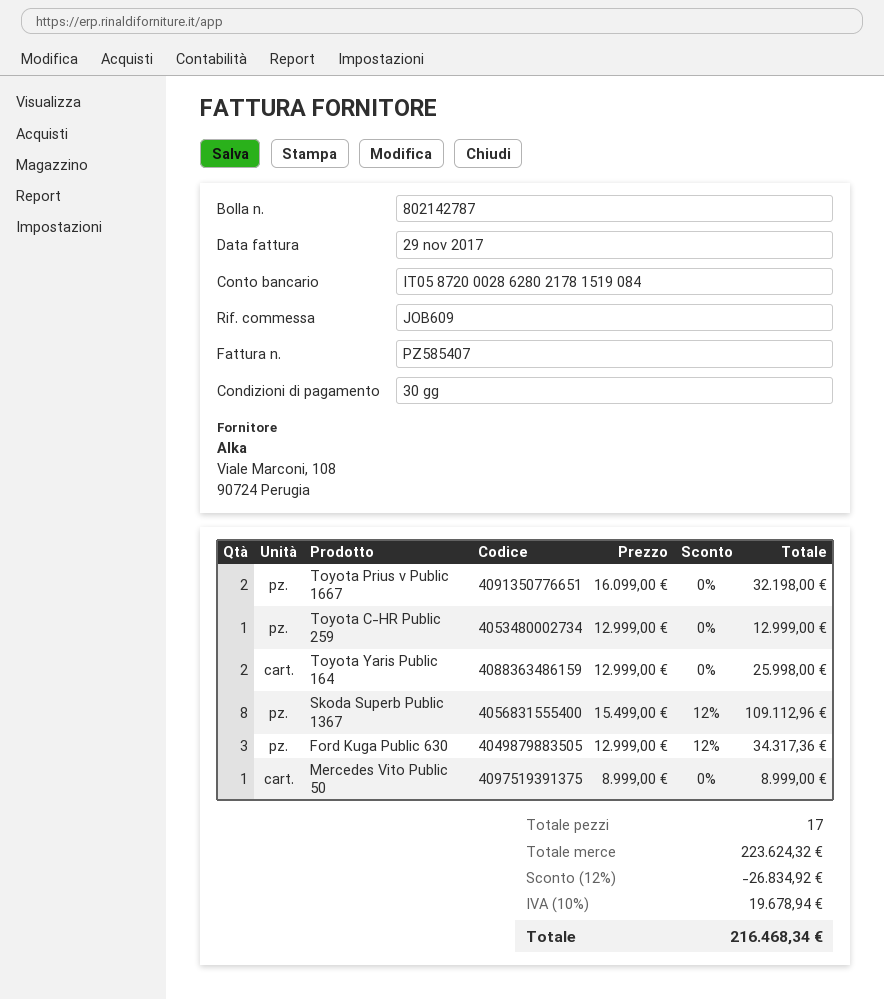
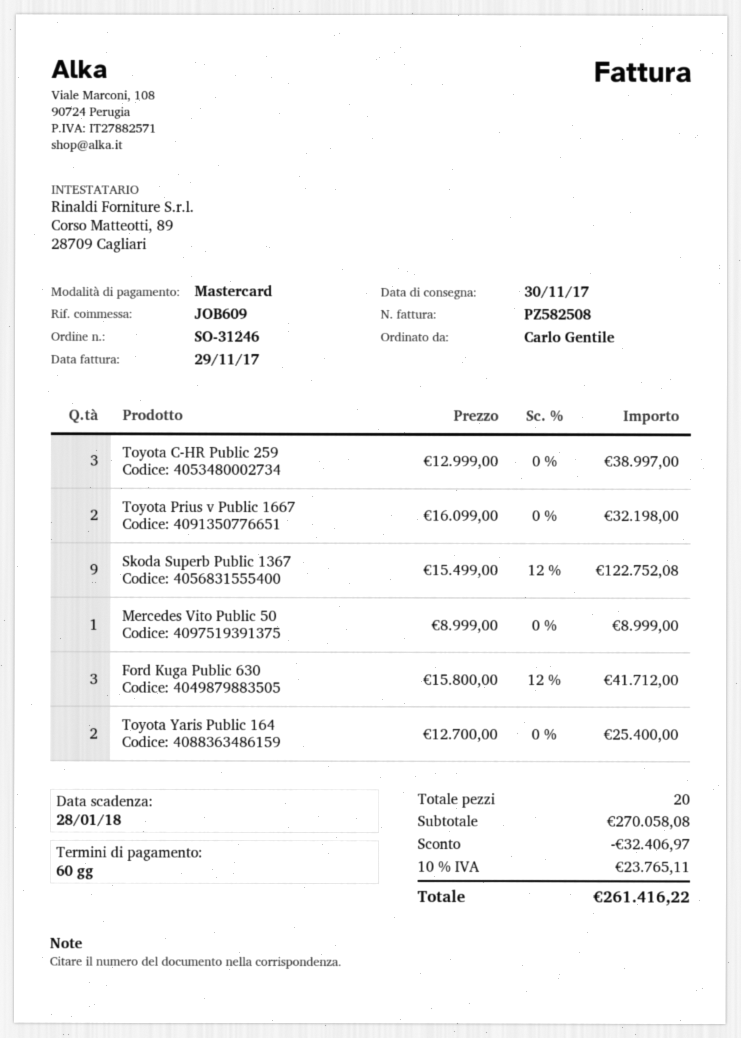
invoice number: PZ585407 -> PZ582508
payment terms: 30 days -> 60 days
Toyota C-HR Public 259: 1 x 12999.00 = 12999.00 -> 3 x 12999.00 = 38997.00
Toyota Yaris Public 164: 2 x 12999.00 = 25998.00 -> 2 x 12700.00 = 25400.00
Skoda Superb Public 1367: 8 x 15499.00 - 12% = 109112.96 -> 9 x 15499.00 - 12% = 122752.08
Ford Kuga Public 630: 3 x 12999.00 - 12% = 34317.36 -> 3 x 15800.00 - 12% = 41712.00
total quantity: 17 -> 20
subtotal: 223624.32 -> 270058.08
discount: 26834.92 -> 32406.97
tax: 10% = 19678.94 -> 10% = 23765.11
total: 216468.34 -> 261416.22

